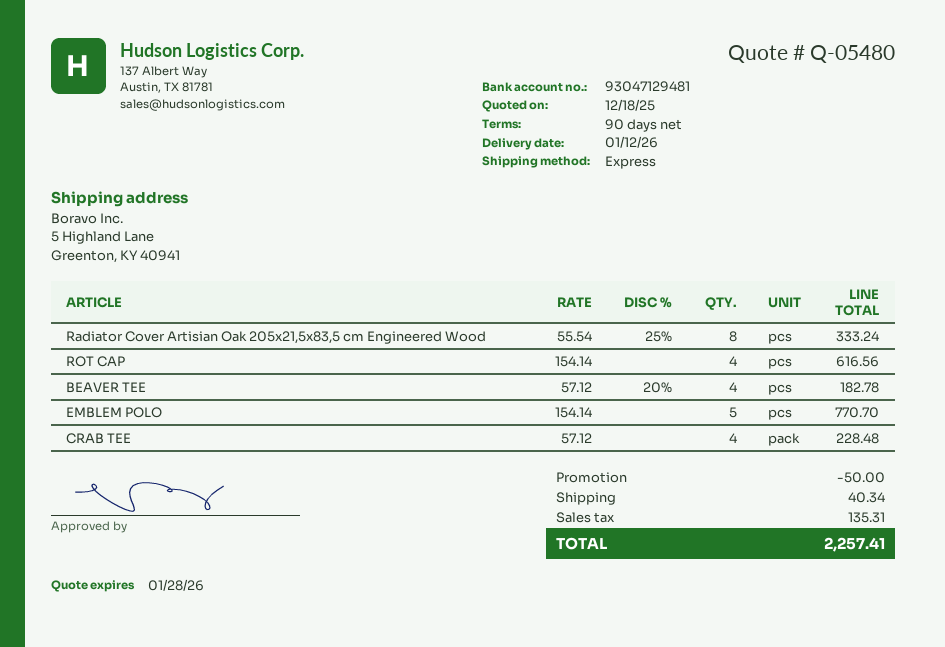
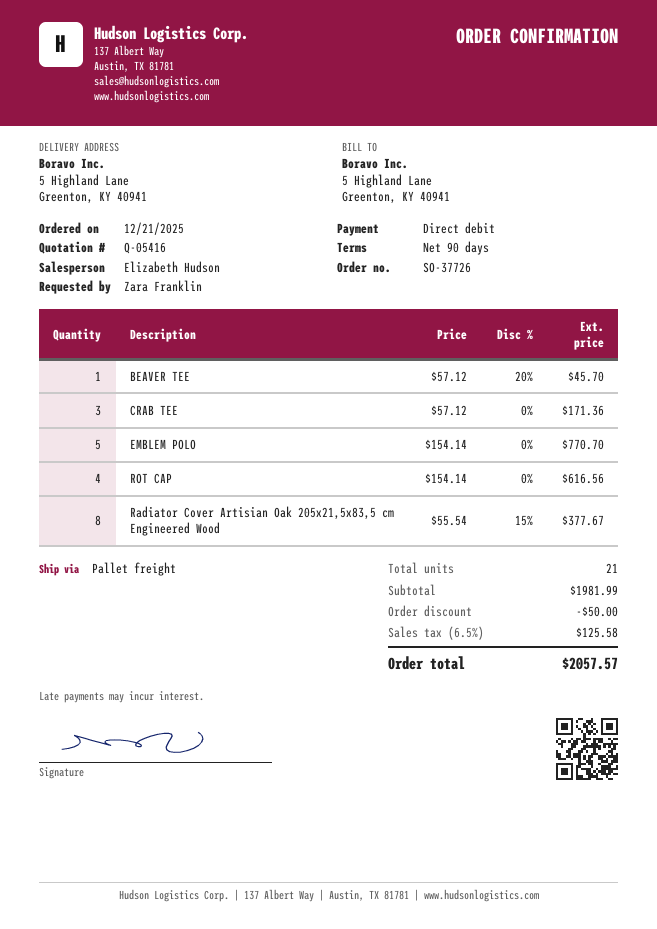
quote number: Q-05480 -> Q-05416
shipping method: express -> pallet freight
Radiator Cover Artisian Oak 205x21,5x83,5 cm Engineered Wood: 8 x 55.54 - 25% = 333.24 -> 8 x 55.54 - 15% = 377.67
BEAVER TEE: 4 x 57.12 - 20% = 182.78 -> 1 x 57.12 - 20% = 45.70
CRAB TEE: 4 x 57.12 = 228.48 -> 3 x 57.12 = 171.36
shipping: 40.34 -> none
tax: 135.31 -> 125.58
total: 2257.41 -> 2057.57

